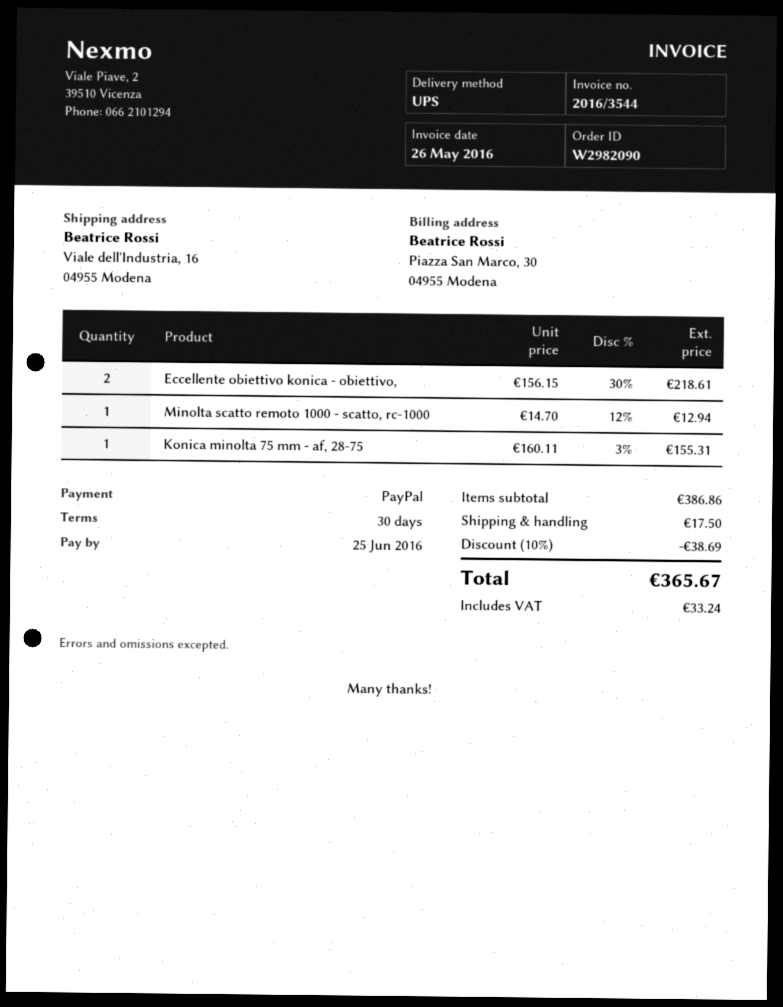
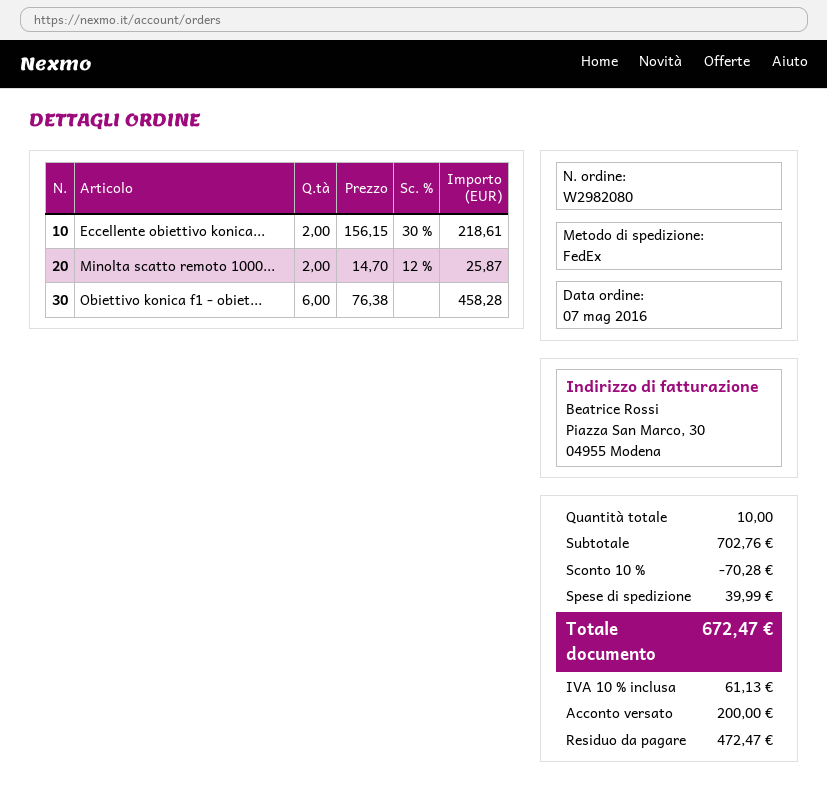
order number: W2982090 -> W2982080
shipping method: UPS -> FedEx
Minolta scatto remoto 1000 - scatto, rc-1000: 1 x 14.70 - 12% = 12.94 -> 2 x 14.70 - 12% = 25.87
Konica minolta 75 mm - af, 28-75: 1 x 160.11 - 3% = 155.31 -> none
Obiettivo konica f1 - obiet...: none -> 6 x 76.38 = 458.28
subtotal: 386.86 -> 702.76
discount: 10% = 38.69 -> 10% = 70.28
shipping: 17.50 -> 39.99
tax: 33.24 -> 61.13
total: 365.67 -> 672.47

